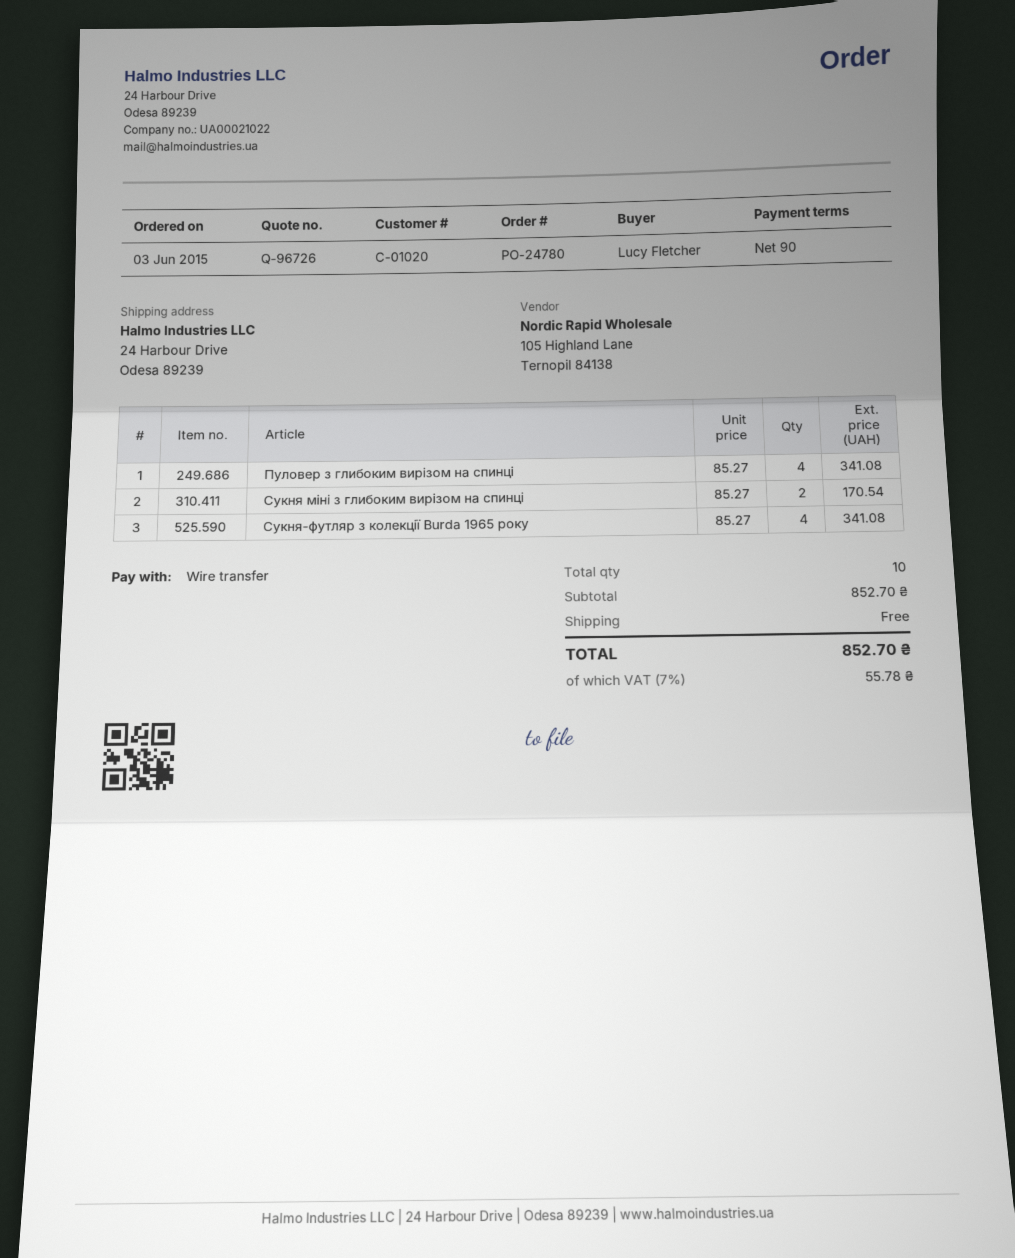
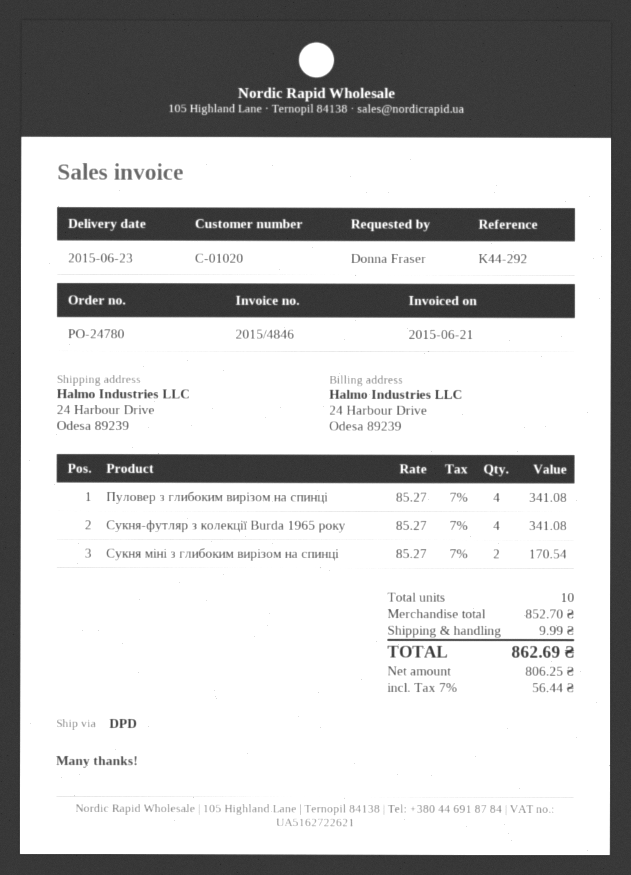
ordered by: Lucy Fletcher -> Donna Fraser
shipping: 0.00 -> 9.99
tax: 7% = 55.78 -> 7% = 56.44
total: 852.70 -> 862.69

